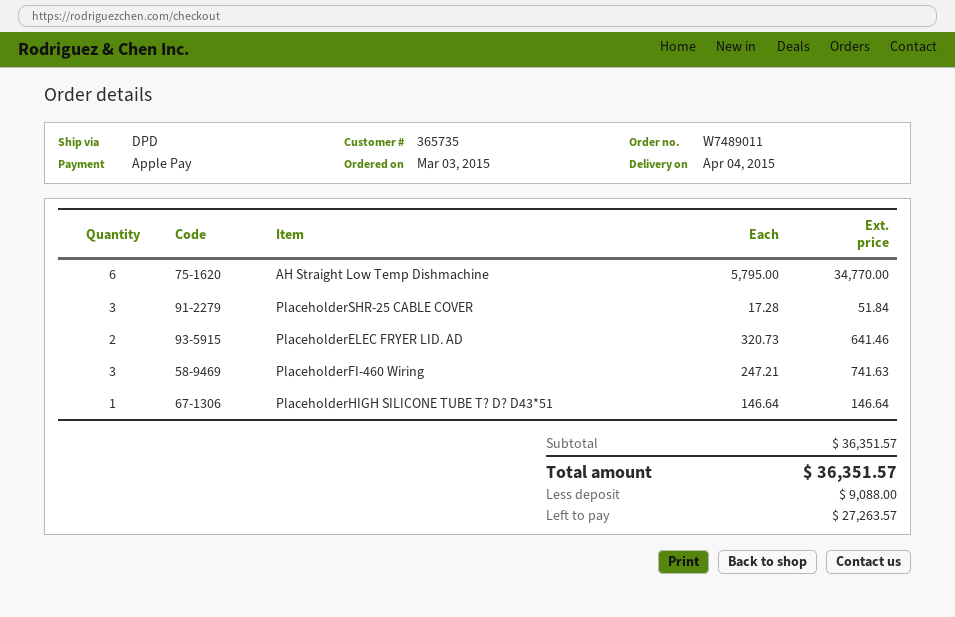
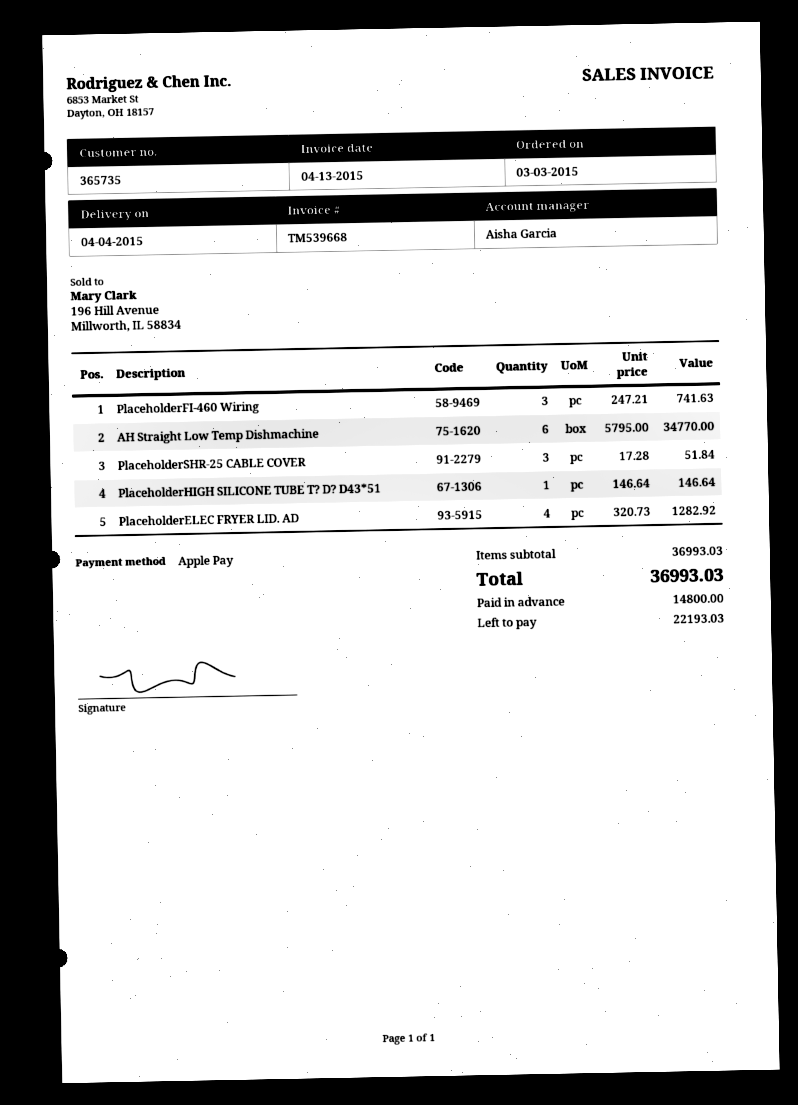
PlaceholderELEC FRYER LID. AD: 2 x 320.73 = 641.46 -> 4 x 320.73 = 1282.92
subtotal: 36351.57 -> 36993.03
total: 36351.57 -> 36993.03
deposit: 9088.00 -> 14800.00
balance: 27263.57 -> 22193.03

